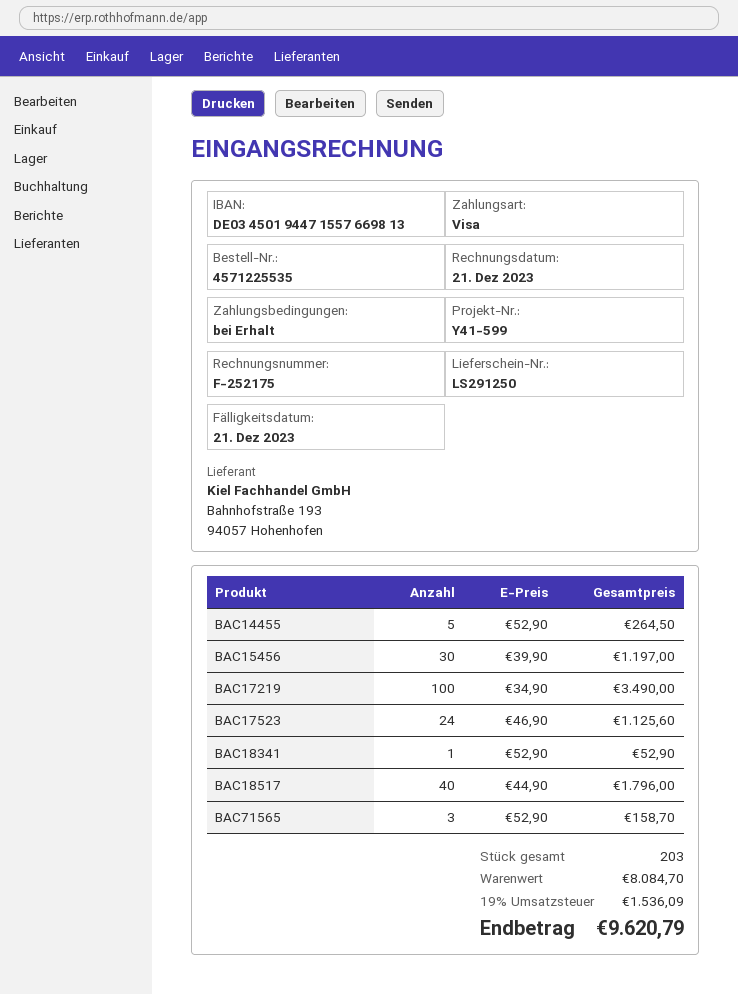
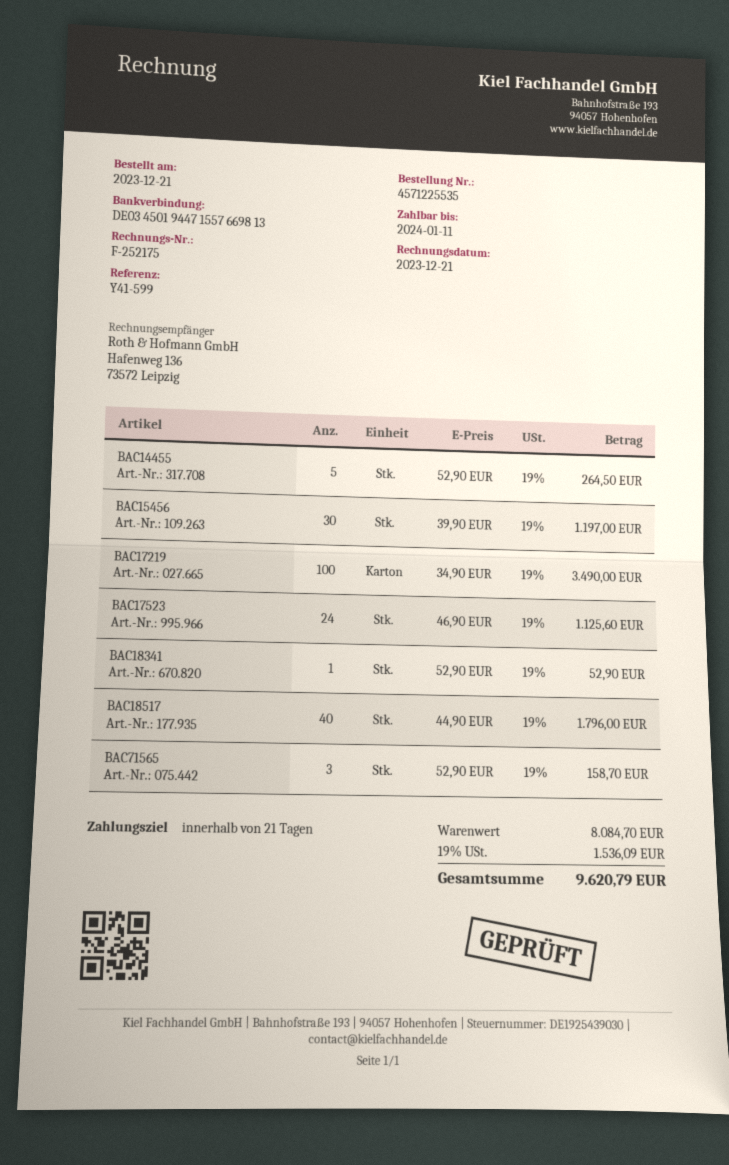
payment terms: on receipt -> 21 days
due date: 2023-12-21 -> 2024-01-11

